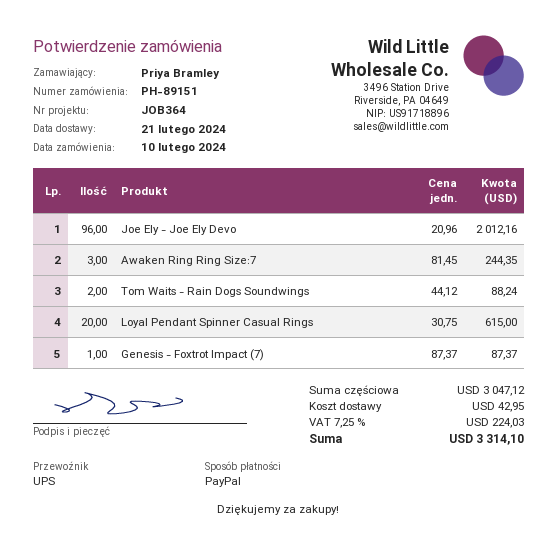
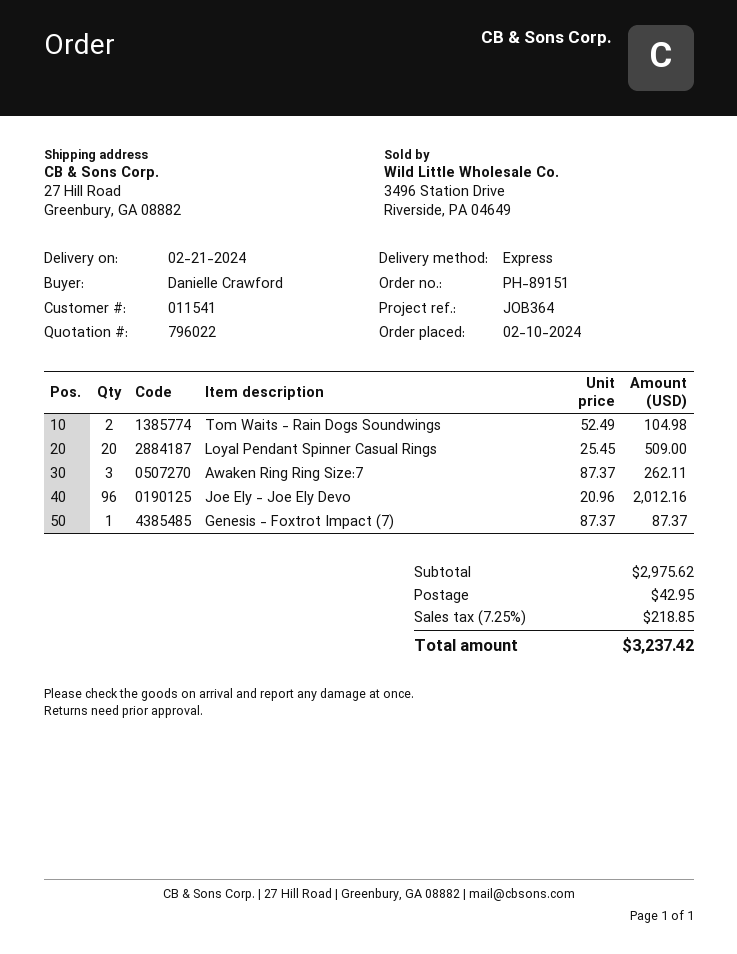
ordered by: Priya Bramley -> Danielle Crawford
shipping method: UPS -> express
Awaken Ring Ring Size:7: 3 x 81.45 = 244.35 -> 3 x 87.37 = 262.11
Tom Waits - Rain Dogs Soundwings: 2 x 44.12 = 88.24 -> 2 x 52.49 = 104.98
Loyal Pendant Spinner Casual Rings: 20 x 30.75 = 615.00 -> 20 x 25.45 = 509.00
subtotal: 3047.12 -> 2975.62
tax: 7.25% = 224.03 -> 7.25% = 218.85
total: 3314.10 -> 3237.42

